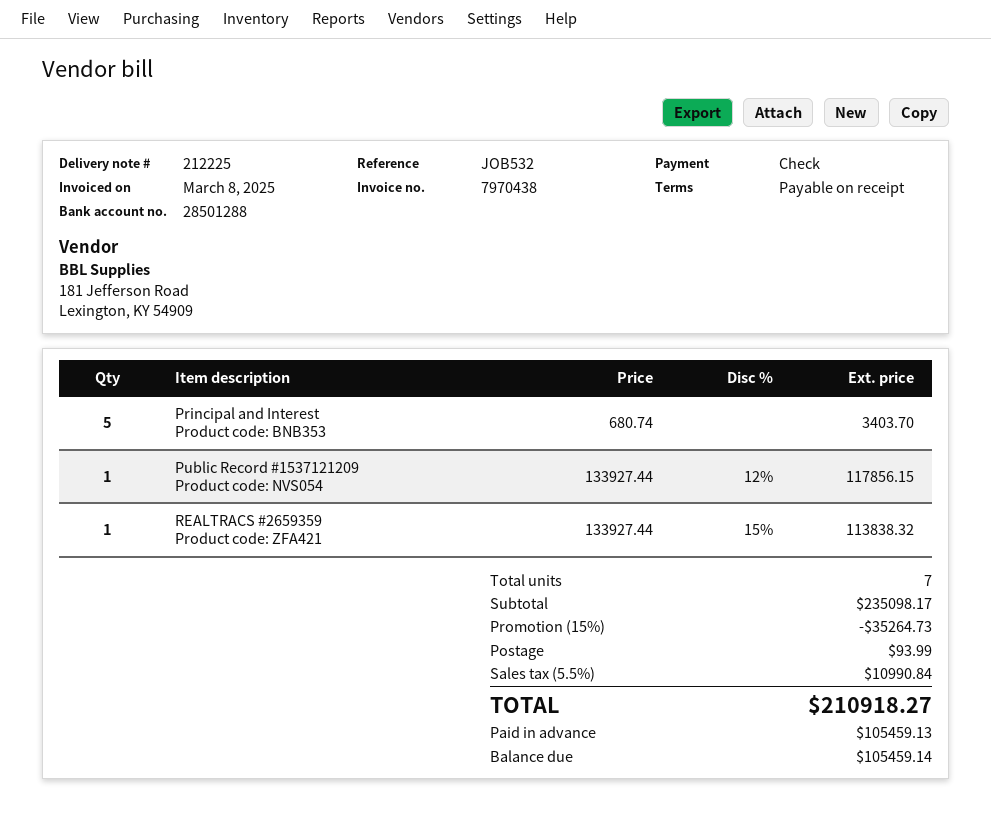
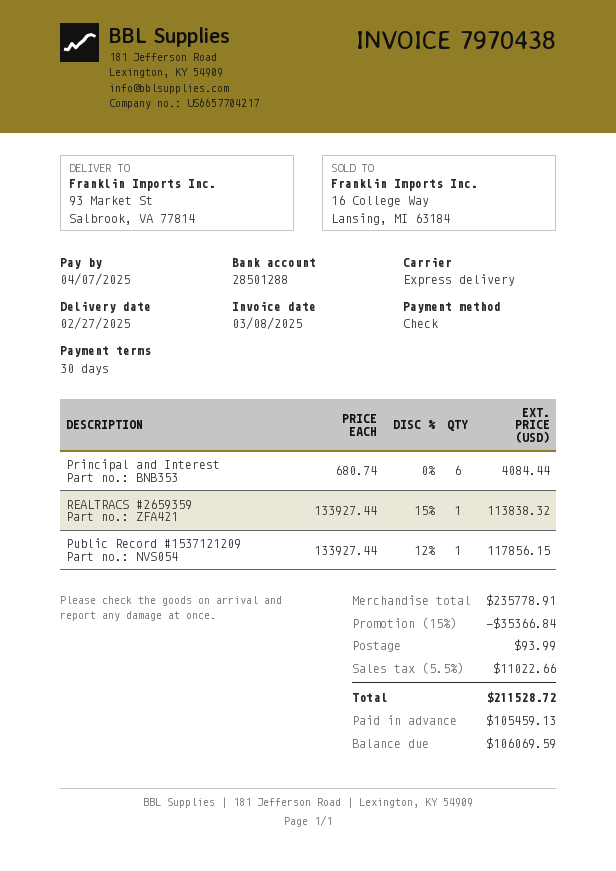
payment terms: on receipt -> 30 days
Principal and Interest: 5 x 680.74 = 3403.70 -> 6 x 680.74 = 4084.44
subtotal: 235098.17 -> 235778.91
discount: 15% = 35264.73 -> 15% = 35366.84
tax: 5.5% = 10990.84 -> 5.5% = 11022.66
total: 210918.27 -> 211528.72
balance: 105459.14 -> 106069.59

